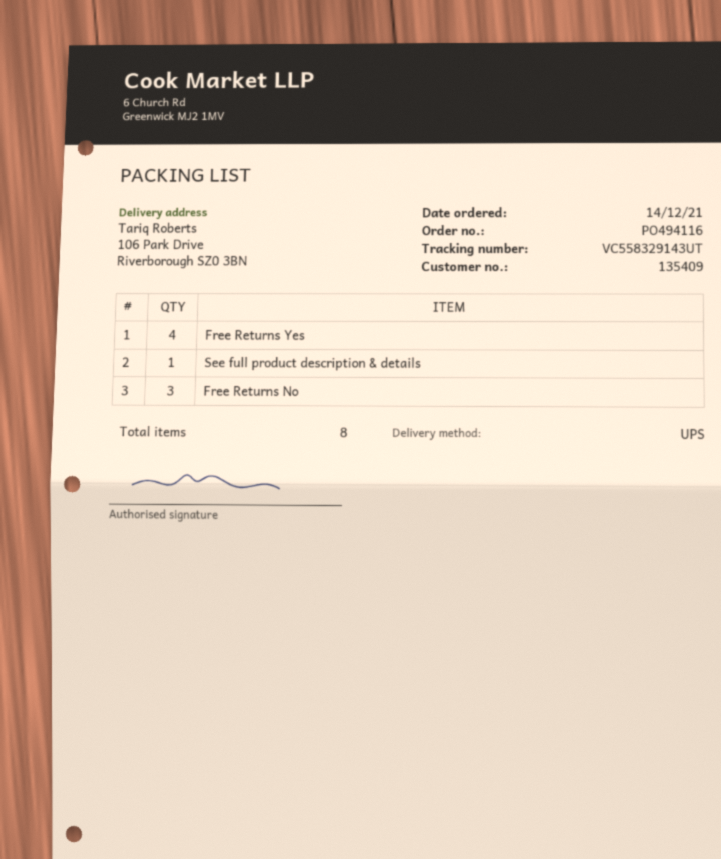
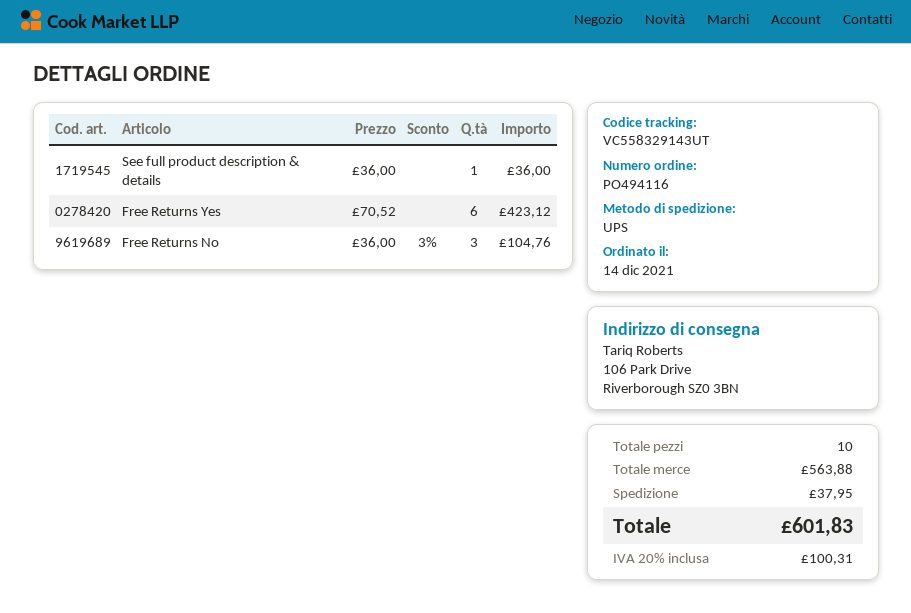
Free Returns Yes: 4 -> 6
total quantity: 8 -> 10

